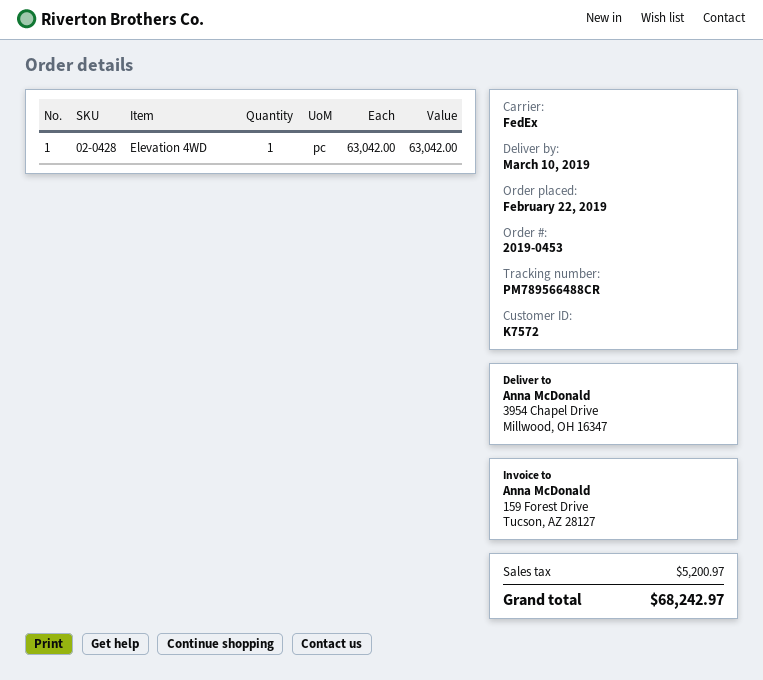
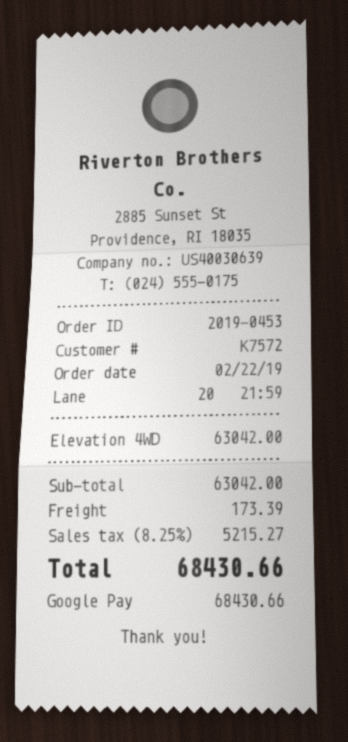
shipping: none -> 173.39
tax: 5200.97 -> 5215.27
total: 68242.97 -> 68430.66

